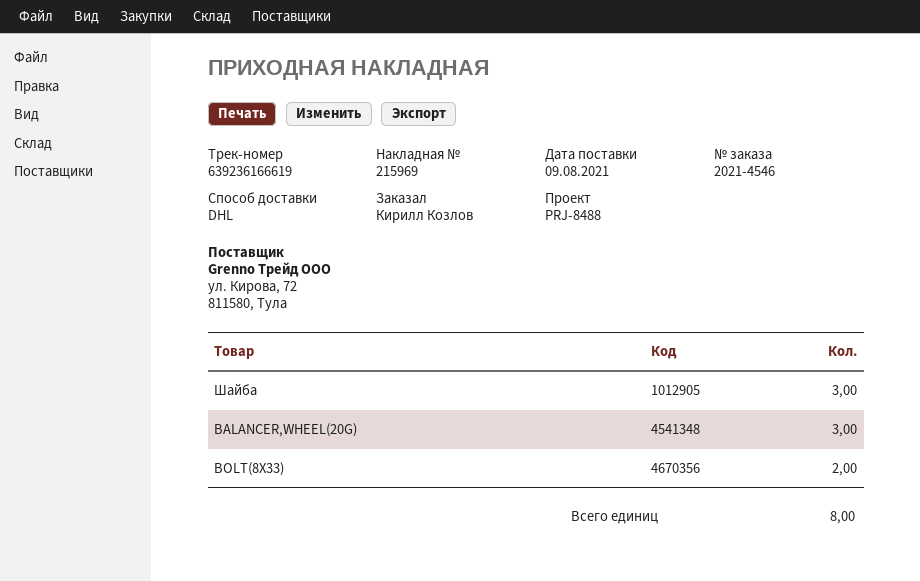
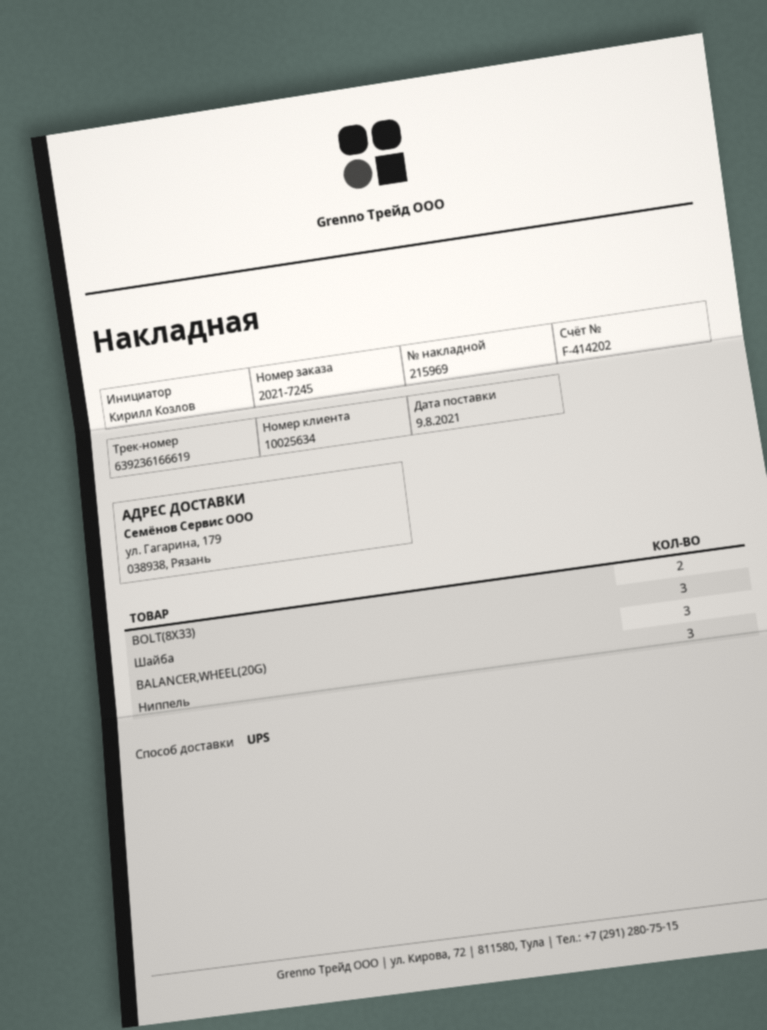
order number: 2021-4546 -> 2021-7245
shipping method: DHL -> UPS
Ниппель: none -> 3

